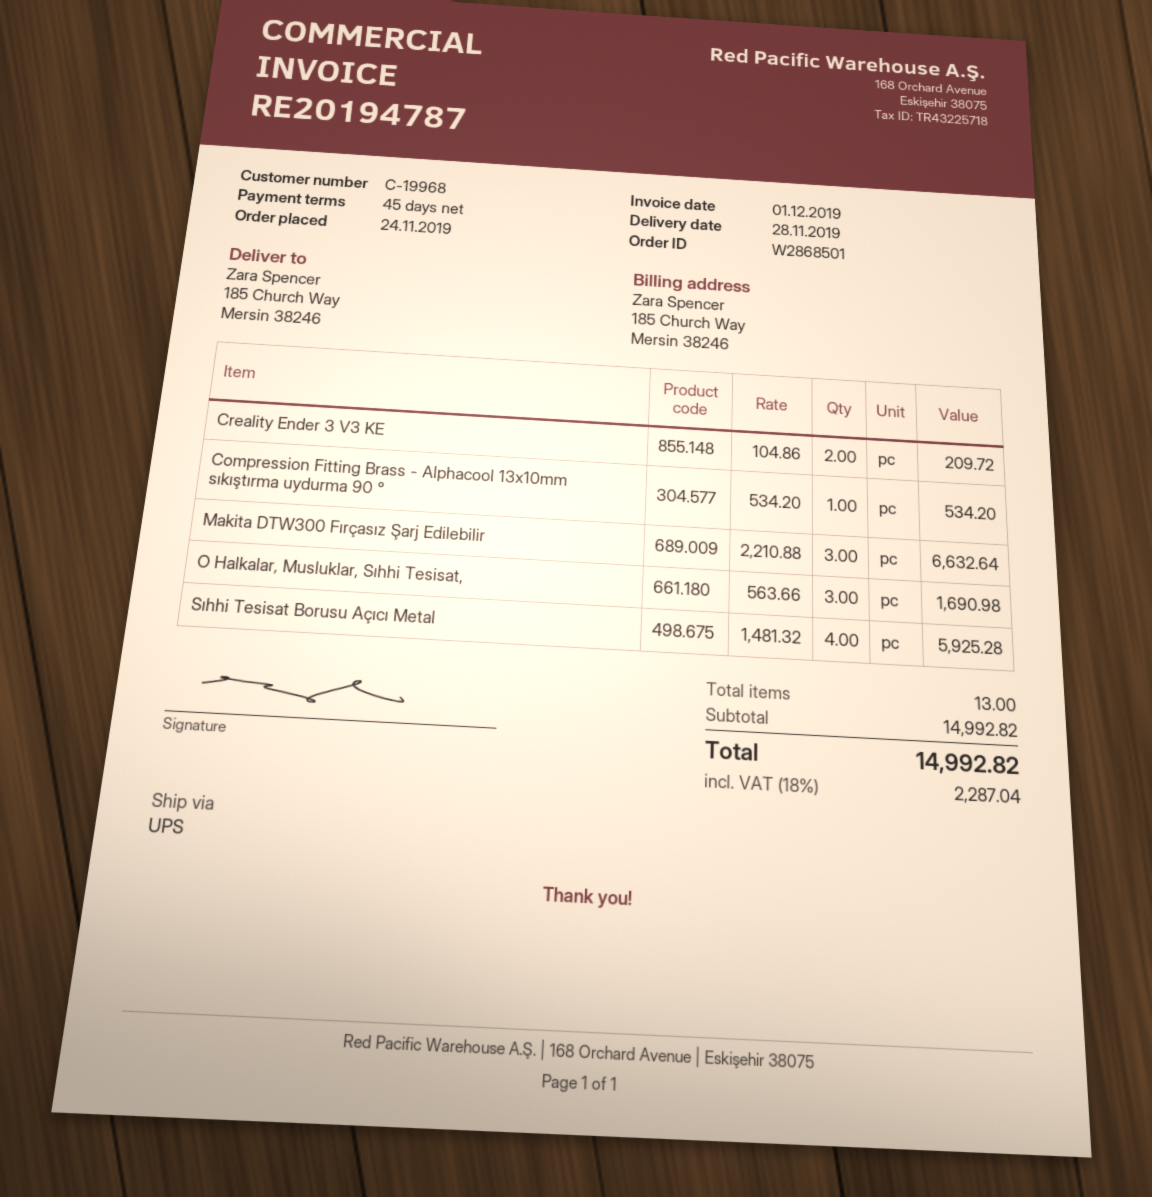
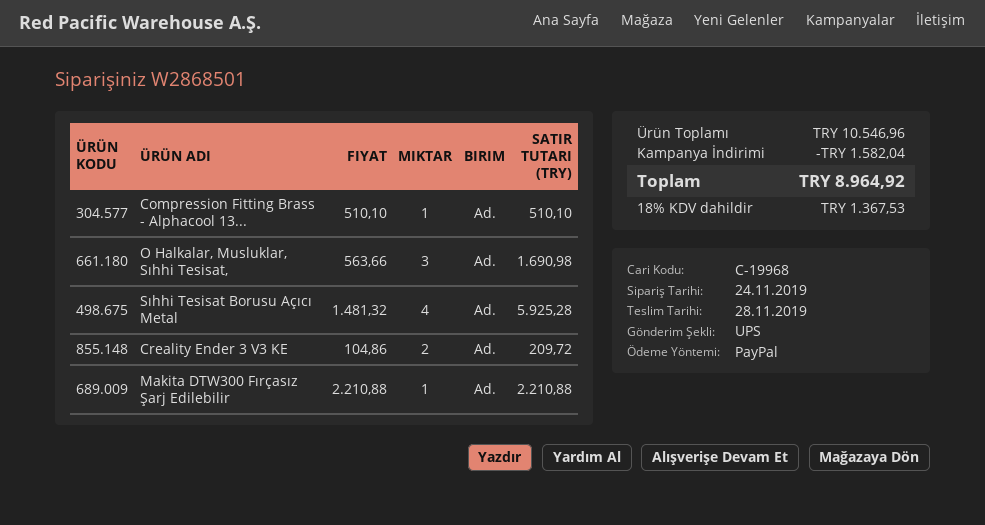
Compression Fitting Brass - Alphacool 13x10mm sıkıştırma uydurma 90 °: 1 x 534.20 = 534.20 -> 1 x 510.10 = 510.10
Makita DTW300 Fırçasız Şarj Edilebilir: 3 x 2210.88 = 6632.64 -> 1 x 2210.88 = 2210.88
subtotal: 14992.82 -> 10546.96
discount: none -> 1582.04
tax: 18% = 2287.04 -> 18% = 1367.53
total: 14992.82 -> 8964.92

